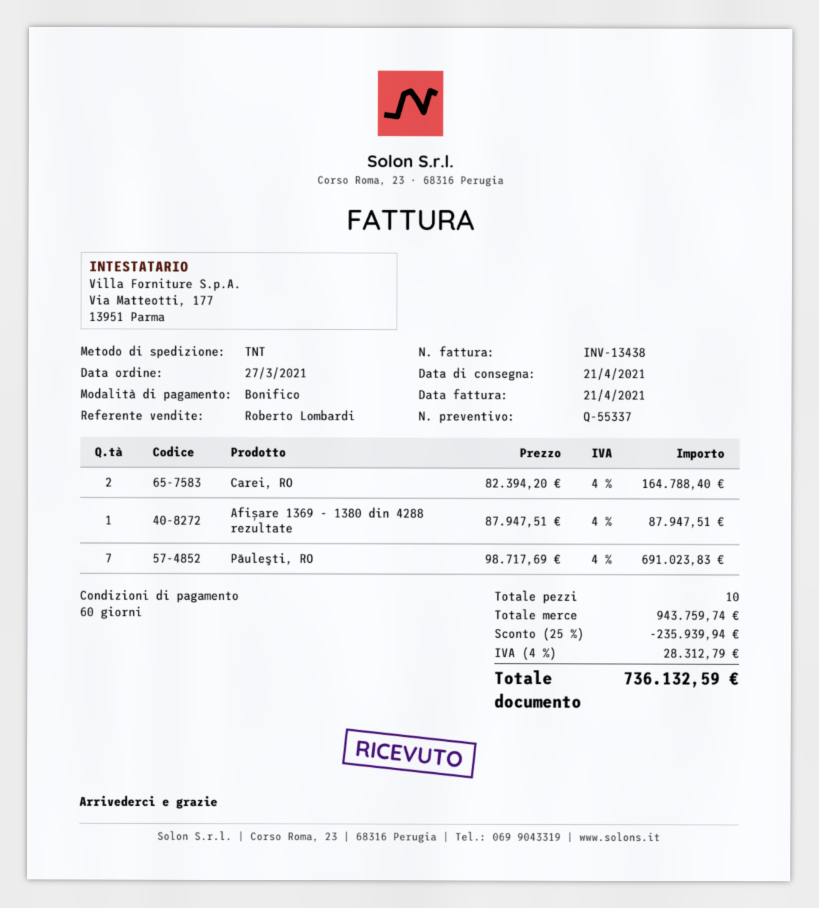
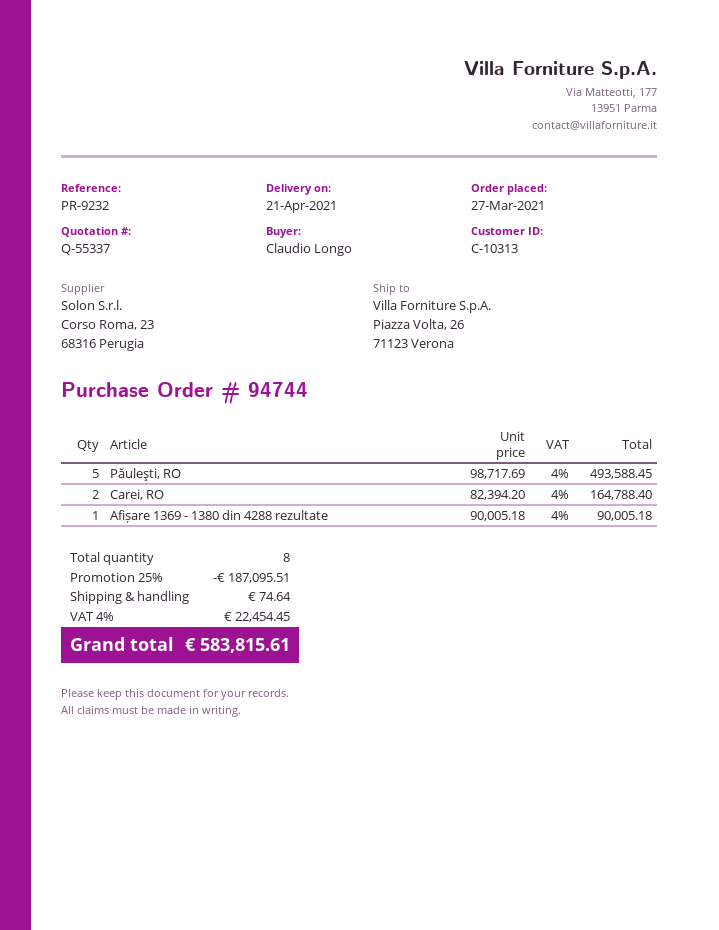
Afișare 1369 - 1380 din 4288 rezultate: 1 x 87947.51 = 87947.51 -> 1 x 90005.18 = 90005.18
Păuleşti, RO: 7 x 98717.69 = 691023.83 -> 5 x 98717.69 = 493588.45
total quantity: 10 -> 8
discount: 25% = 235939.94 -> 25% = 187095.51
shipping: none -> 74.64
tax: 4% = 28312.79 -> 4% = 22454.45
total: 736132.59 -> 583815.61

